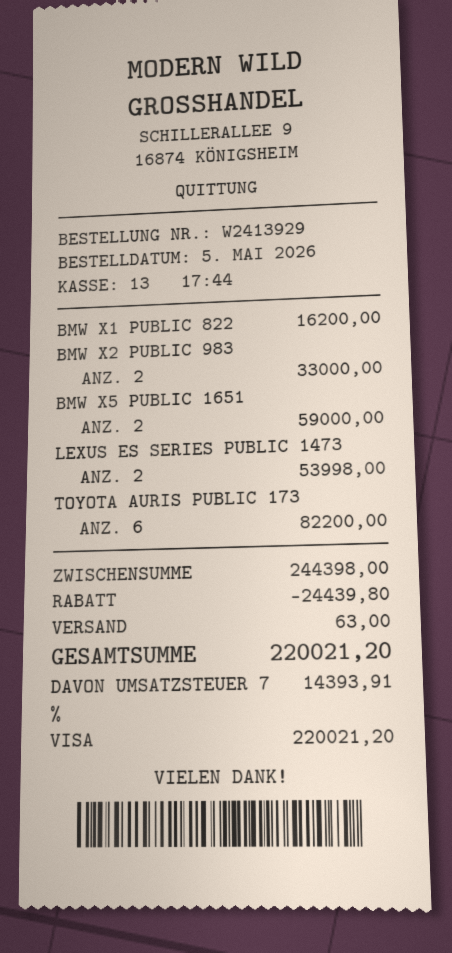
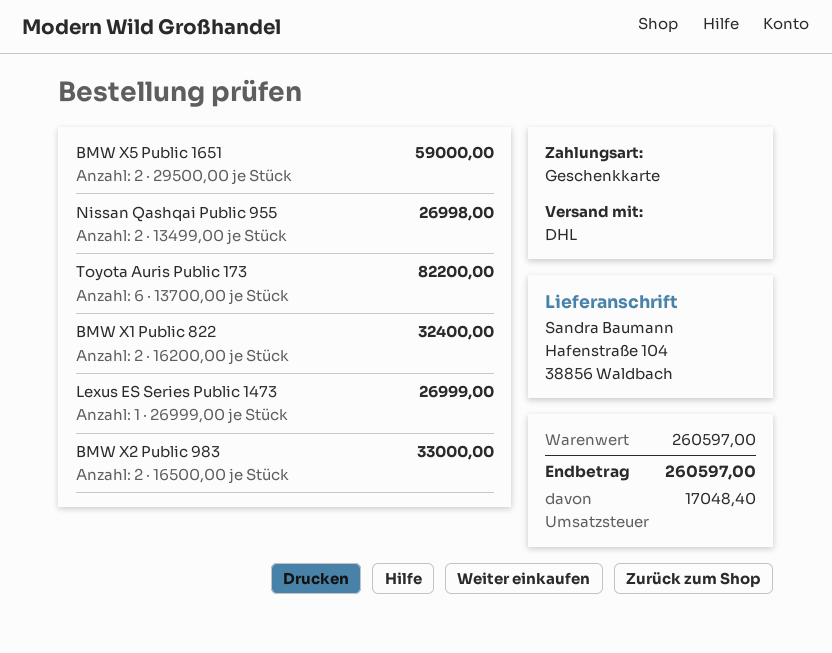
payment method: Visa -> gift card
BMW X1 PUBLIC 822: 1 for 16200.00 -> 2 for 32400.00
LEXUS ES SERIES PUBLIC 1473: 2 for 53998.00 -> 1 for 26999.00
Nissan Qashqai Public 955: none -> 2 for 26998.00
subtotal: 244398.00 -> 260597.00
discount: 24439.80 -> none
shipping: 63.00 -> none
tax: 14393.91 -> 17048.40
total: 220021.20 -> 260597.00

